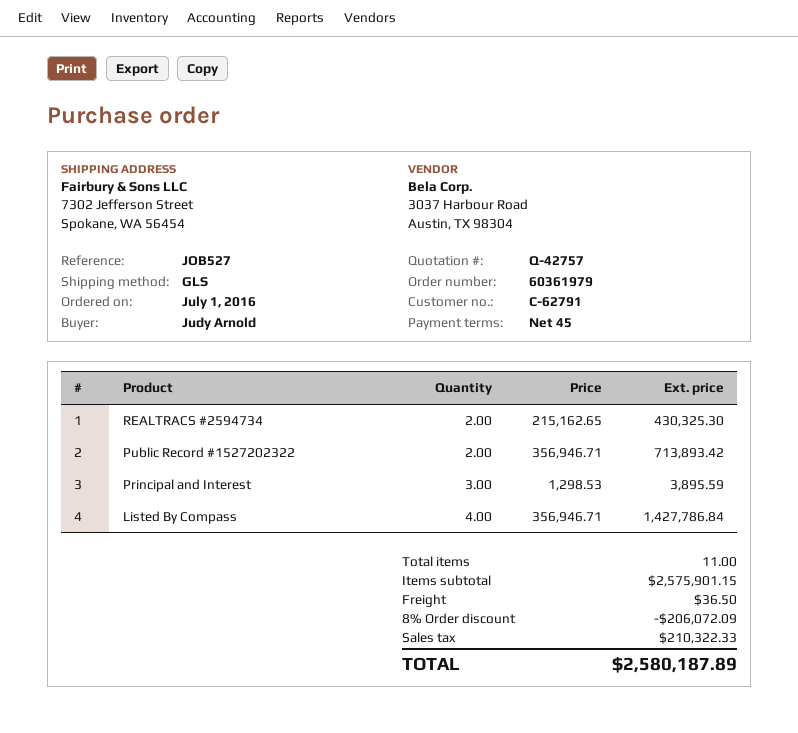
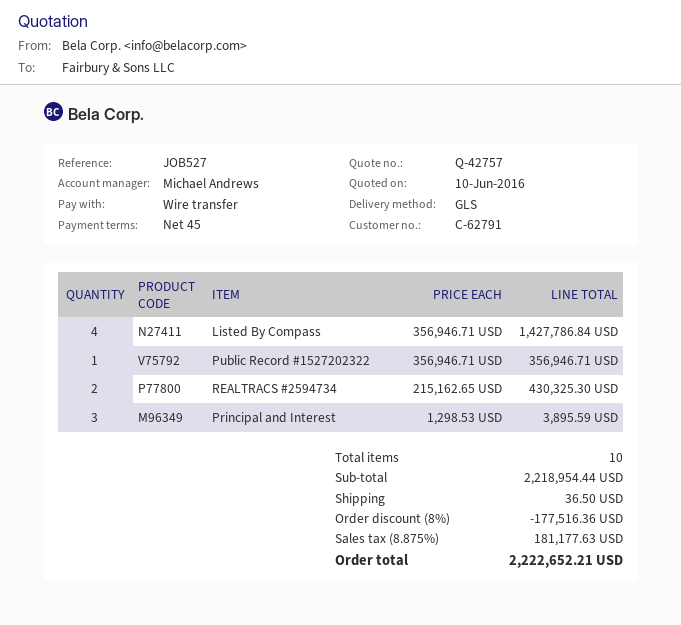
Public Record #1527202322: 2 x 356946.71 = 713893.42 -> 1 x 356946.71 = 356946.71
total quantity: 11 -> 10
subtotal: 2575901.15 -> 2218954.44
discount: 8% = 206072.09 -> 8% = 177516.36
tax: 210322.33 -> 181177.63
total: 2580187.89 -> 2222652.21

